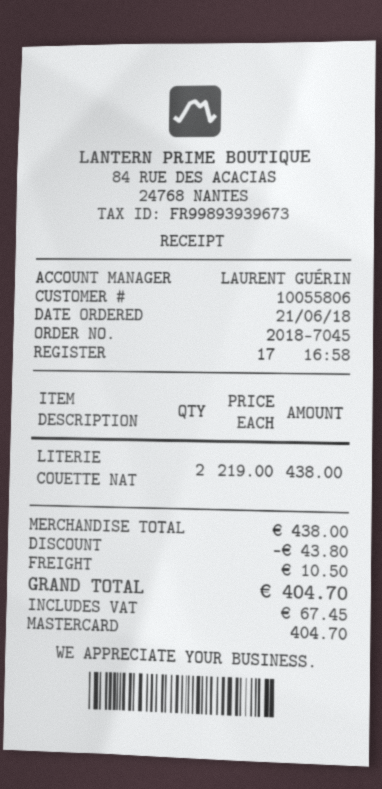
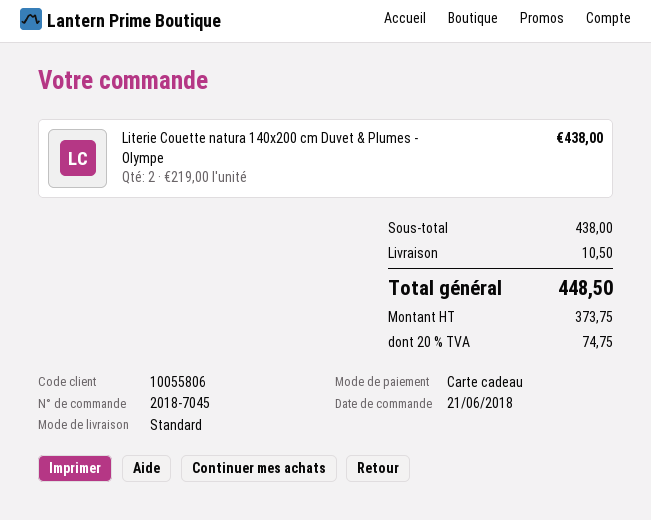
payment method: Mastercard -> gift card
discount: 43.80 -> none
tax: 67.45 -> 74.75
total: 404.70 -> 448.50

